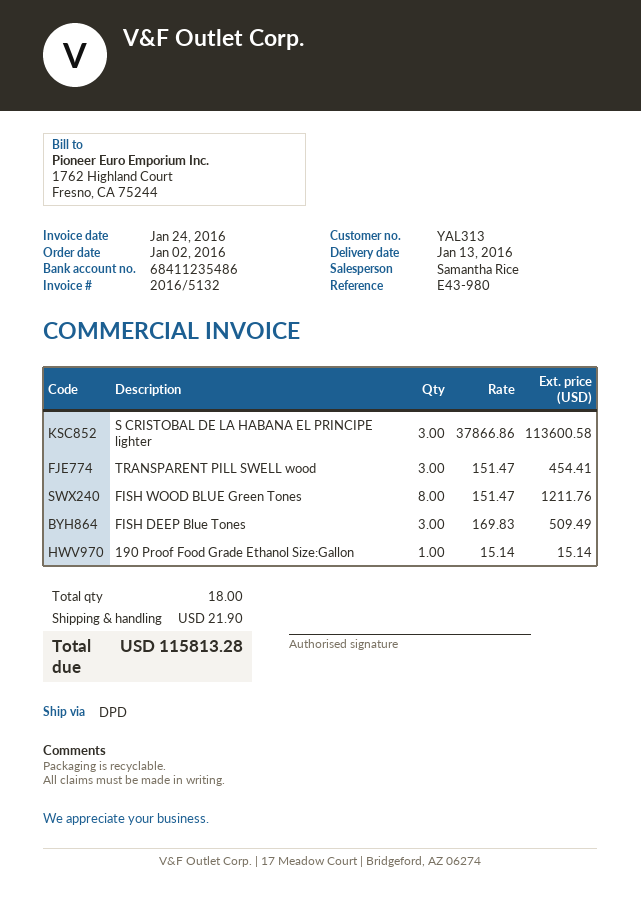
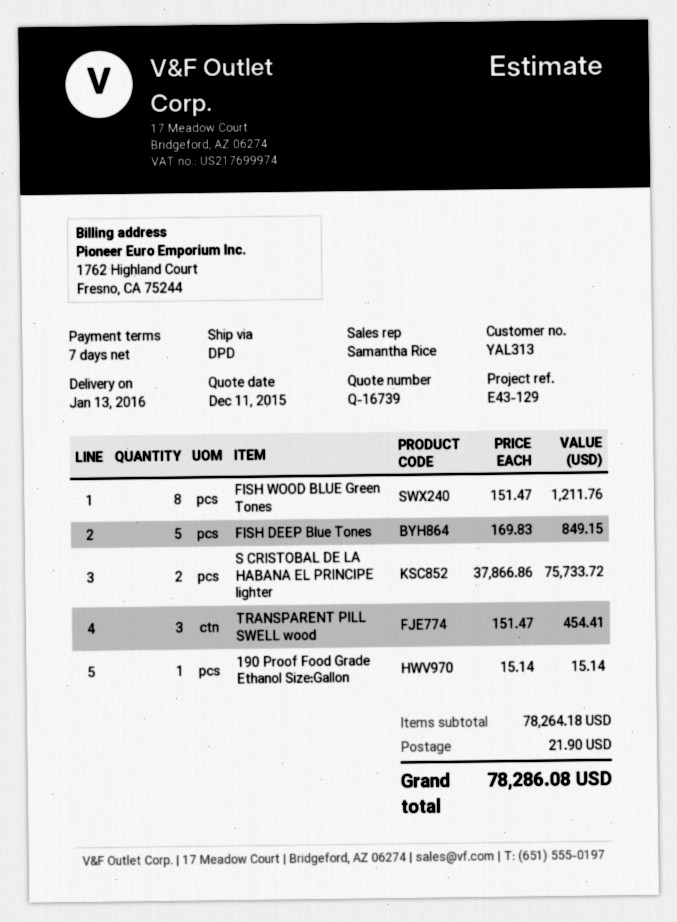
reference: E43-980 -> E43-129
S CRISTOBAL DE LA HABANA EL PRINCIPE lighter: 3 x 37866.86 = 113600.58 -> 2 x 37866.86 = 75733.72
FISH DEEP Blue Tones: 3 x 169.83 = 509.49 -> 5 x 169.83 = 849.15
total: 115813.28 -> 78286.08

